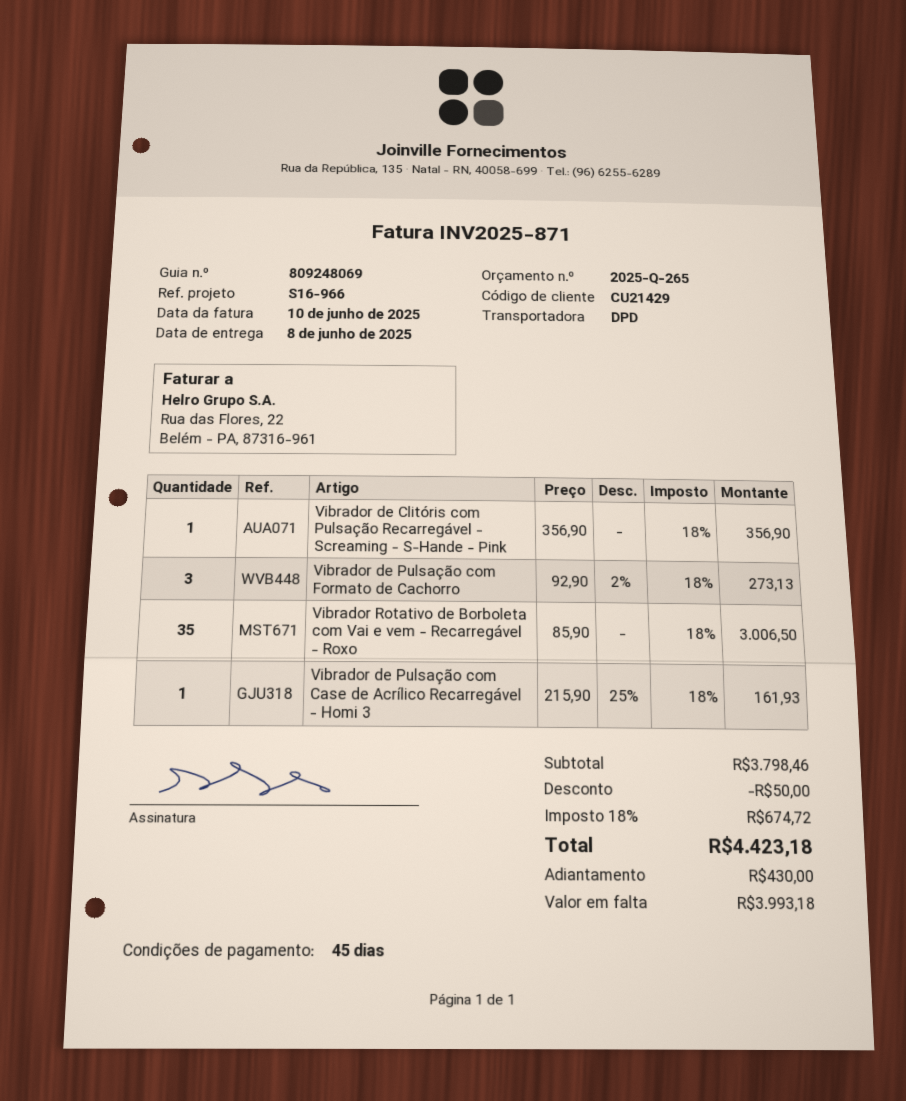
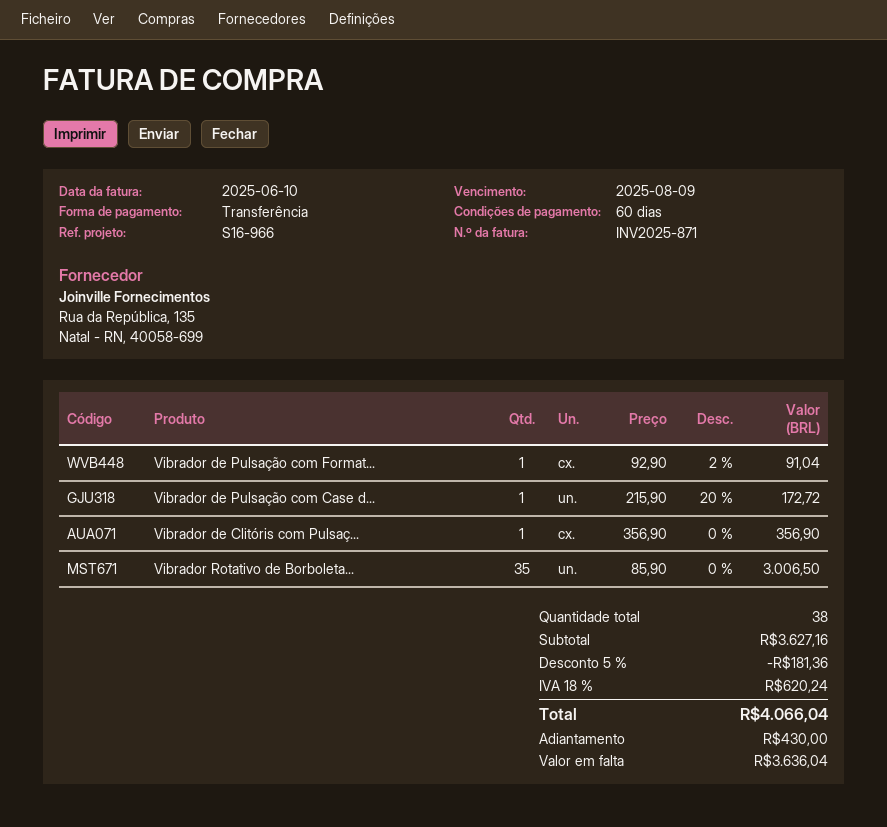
payment terms: 45 days -> 60 days
Vibrador de Pulsação com Formato de Cachorro: 3 x 92.90 - 2% = 273.13 -> 1 x 92.90 - 2% = 91.04
Vibrador de Pulsação com Case de Acrílico Recarregável - Homi 3: 1 x 215.90 - 25% = 161.93 -> 1 x 215.90 - 20% = 172.72
subtotal: 3798.46 -> 3627.16
discount: 50.00 -> 181.36
tax: 18% = 674.72 -> 18% = 620.24
total: 4423.18 -> 4066.04
balance: 3993.18 -> 3636.04

